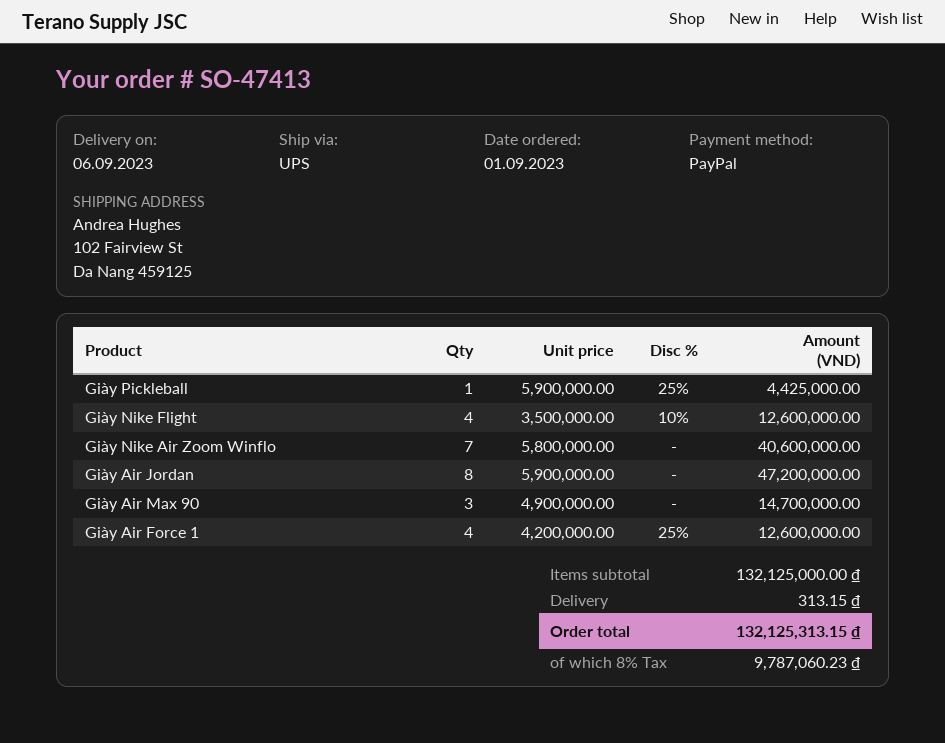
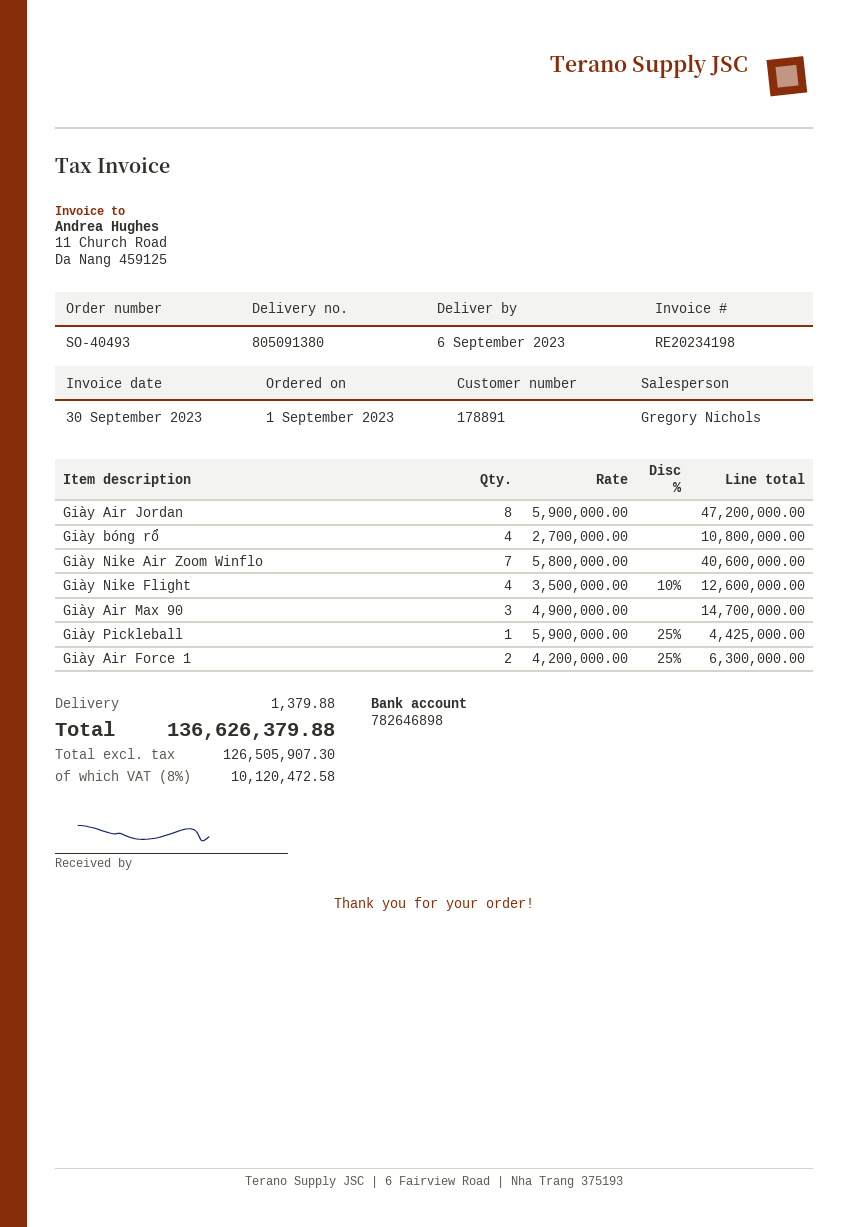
order number: SO-47413 -> SO-40493
Giày Air Force 1: 4 x 4200000.00 - 25% = 12600000.00 -> 2 x 4200000.00 - 25% = 6300000.00
Giày bóng rổ: none -> 4 x 2700000.00 = 10800000.00
shipping: 313.15 -> 1379.88
tax: 8% = 9787060.23 -> 8% = 10120472.58
total: 132125313.15 -> 136626379.88

